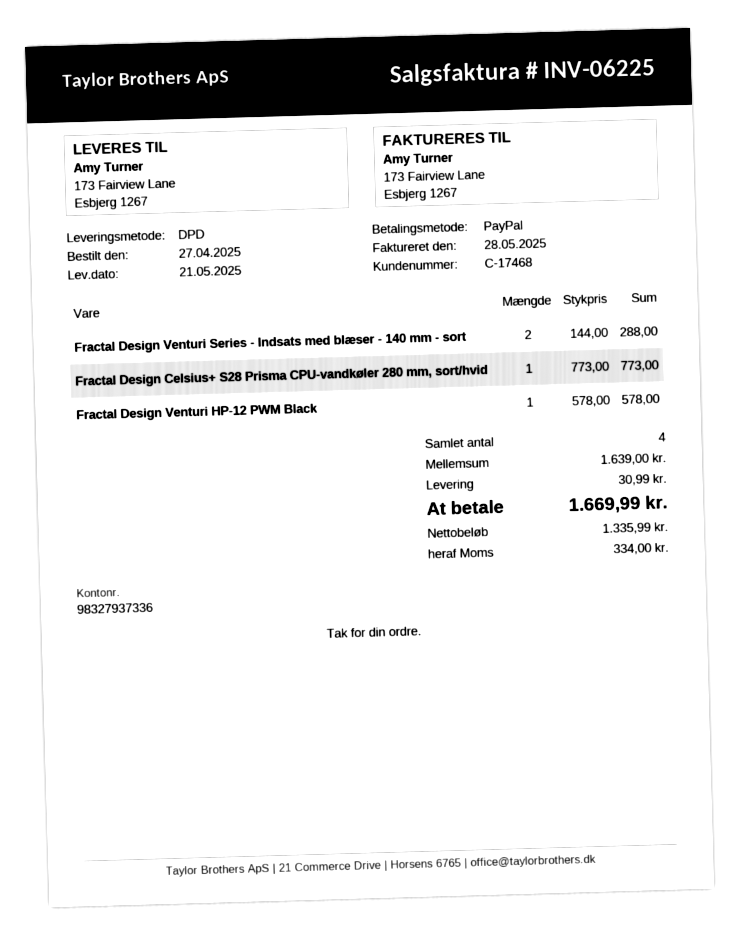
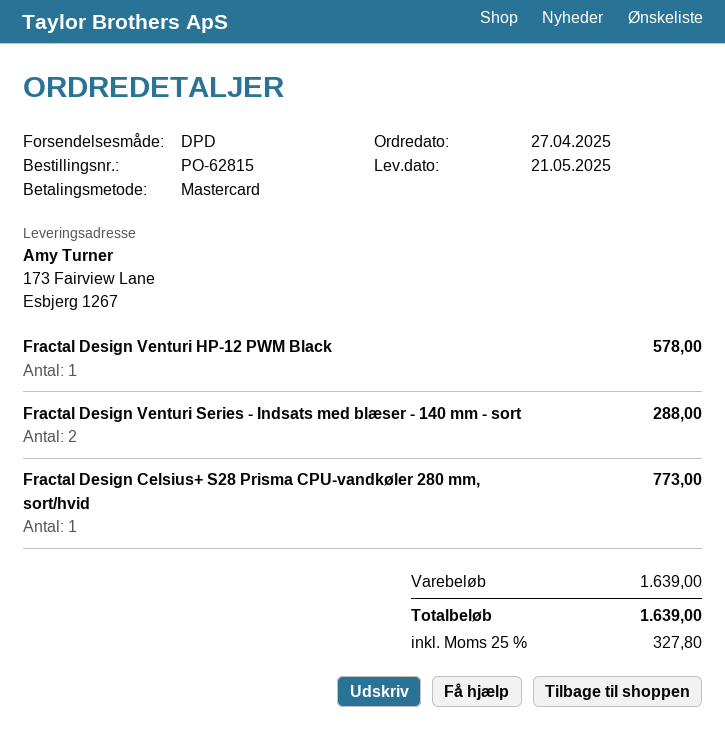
payment method: PayPal -> Mastercard
shipping: 30.99 -> none
tax: 334.00 -> 327.80
total: 1669.99 -> 1639.00

